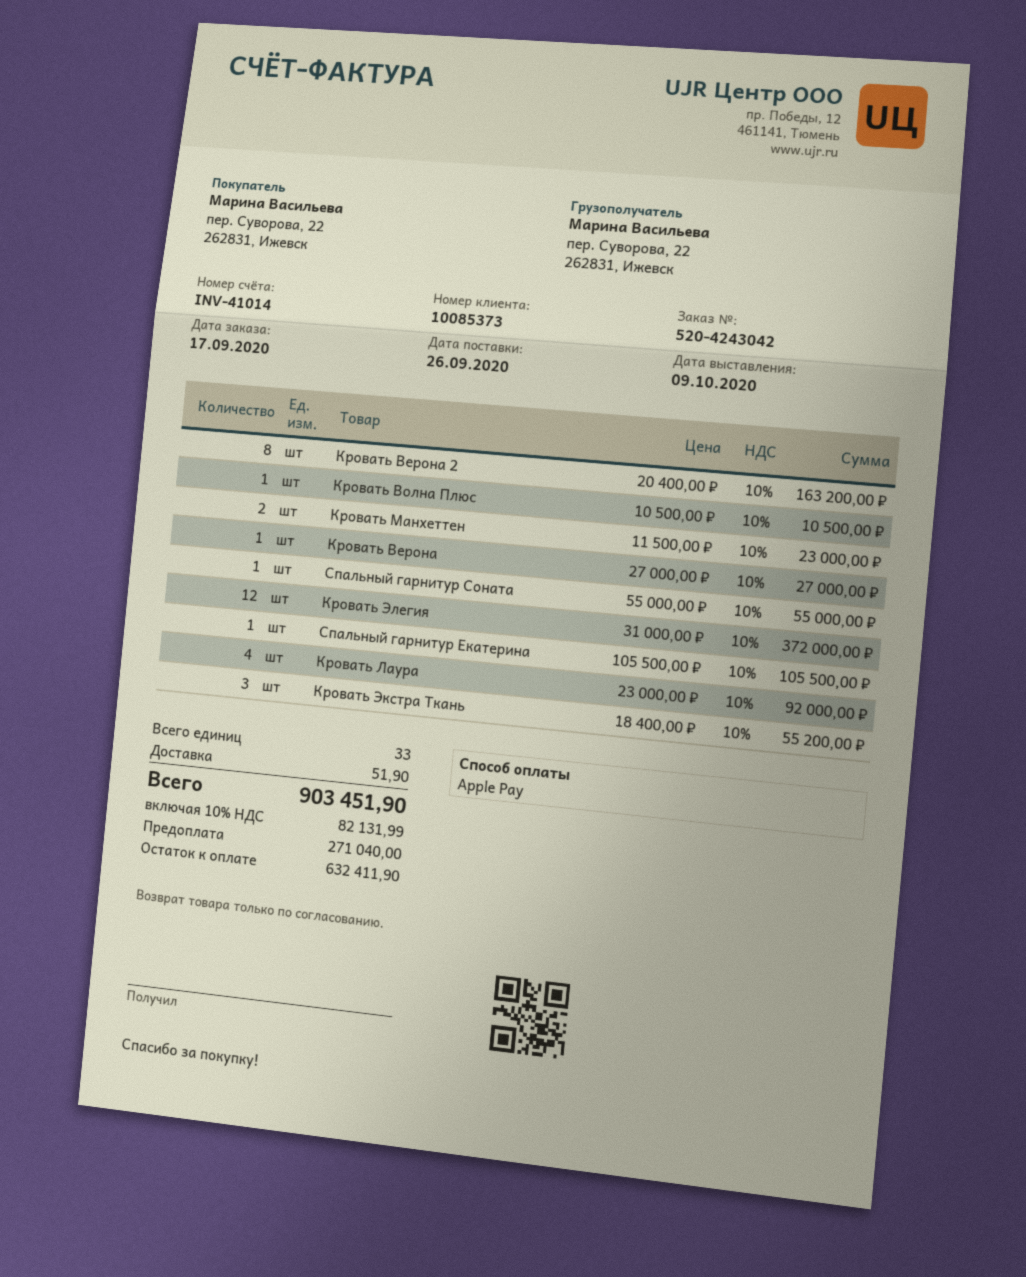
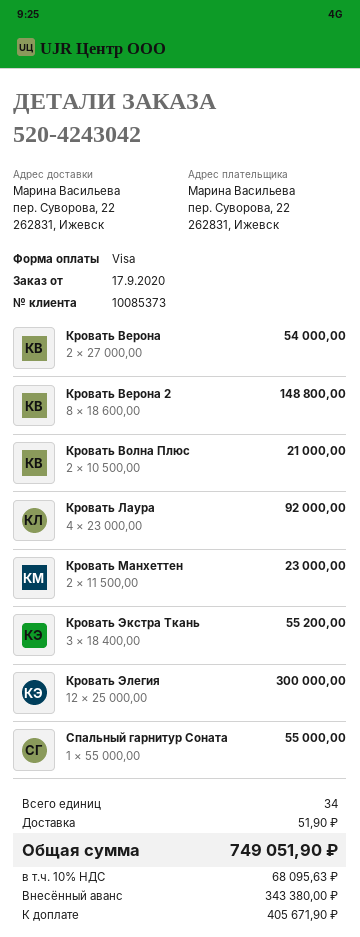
payment method: Apple Pay -> Visa
Кровать Верона 2: 8 x 20400.00 = 163200.00 -> 8 x 18600.00 = 148800.00
Кровать Волна Плюс: 1 x 10500.00 = 10500.00 -> 2 x 10500.00 = 21000.00
Кровать Верона: 1 x 27000.00 = 27000.00 -> 2 x 27000.00 = 54000.00
Кровать Элегия: 12 x 31000.00 = 372000.00 -> 12 x 25000.00 = 300000.00
Спальный гарнитур Екатерина: 1 x 105500.00 = 105500.00 -> none
total quantity: 33 -> 34
tax: 10% = 82131.99 -> 10% = 68095.63
total: 903451.90 -> 749051.90
deposit: 271040.00 -> 343380.00
balance: 632411.90 -> 405671.90

